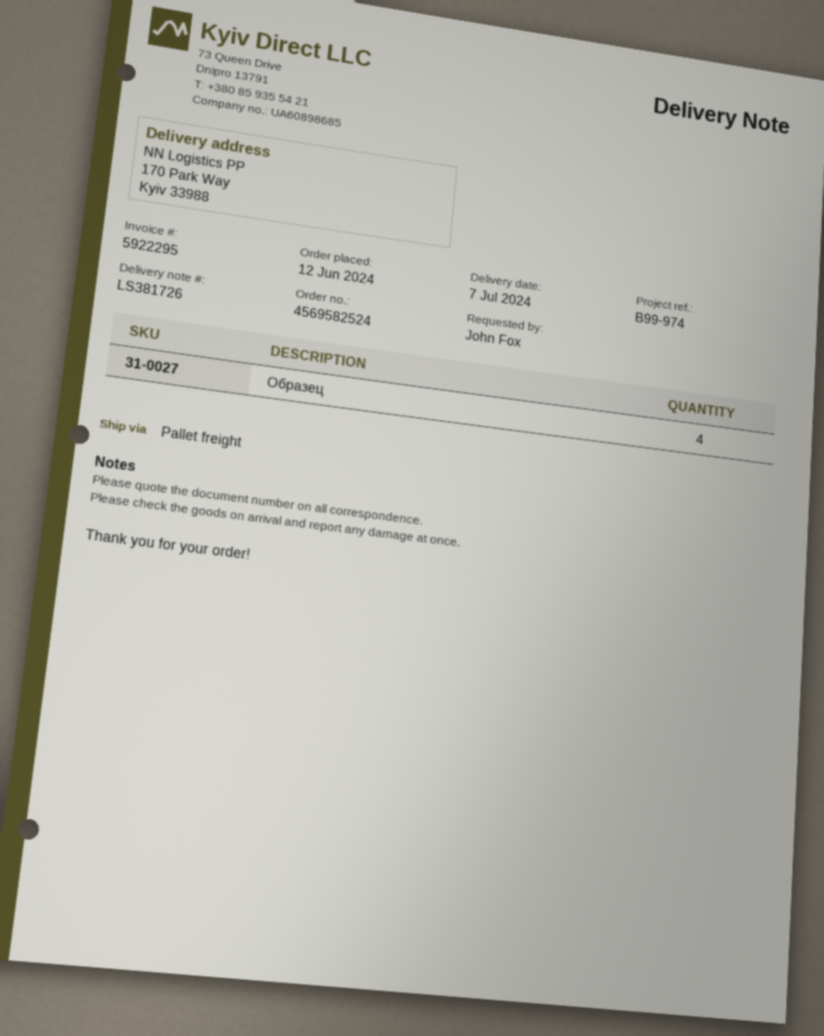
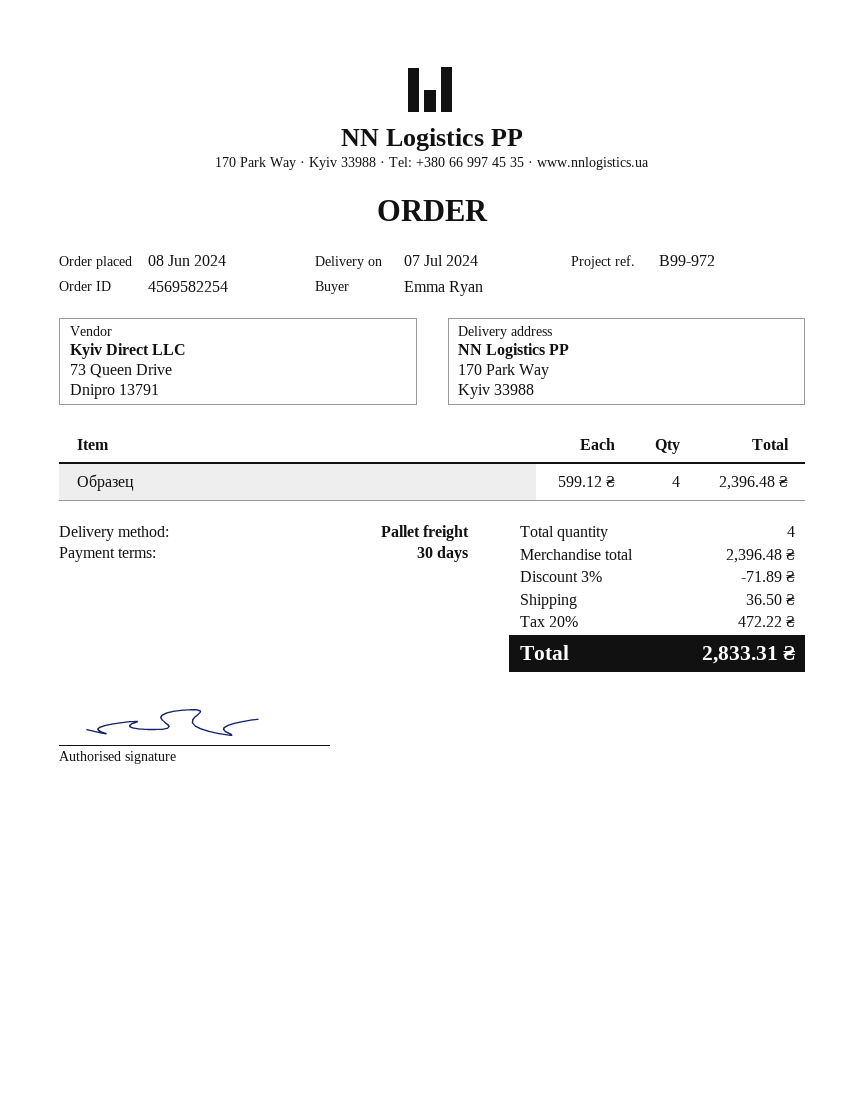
order number: 4569582524 -> 4569582254
order date: 2024-06-12 -> 2024-06-08
reference: B99-974 -> B99-972
ordered by: John Fox -> Emma Ryan

